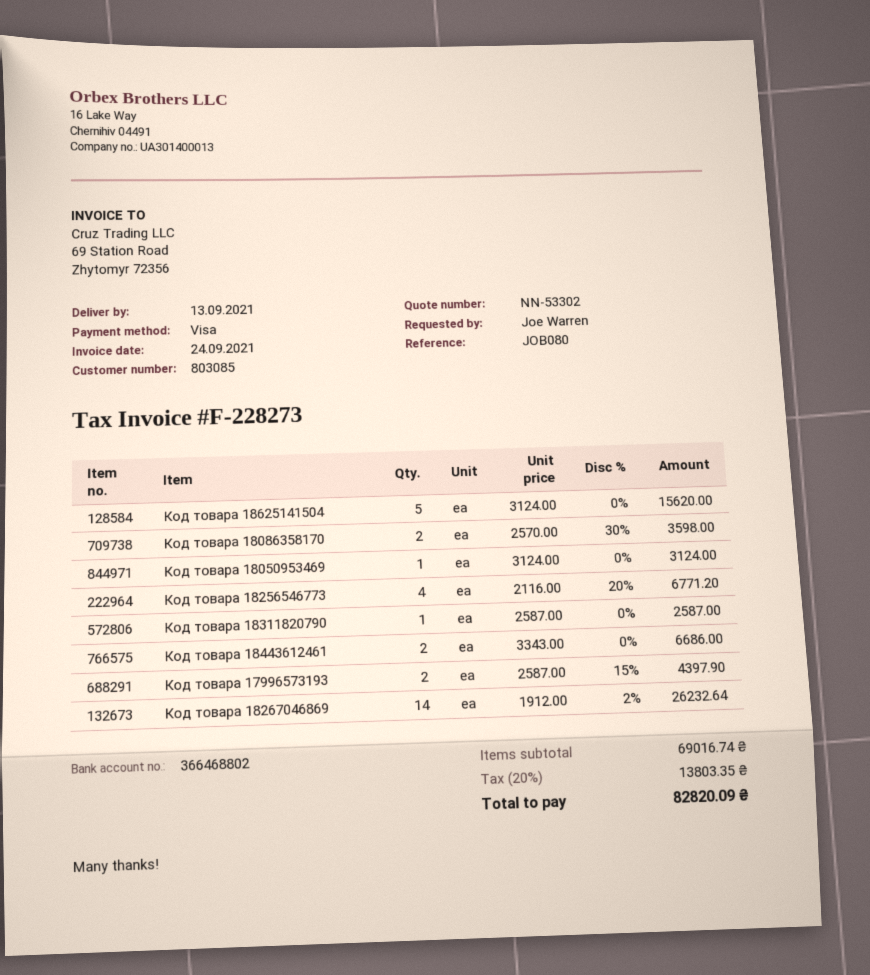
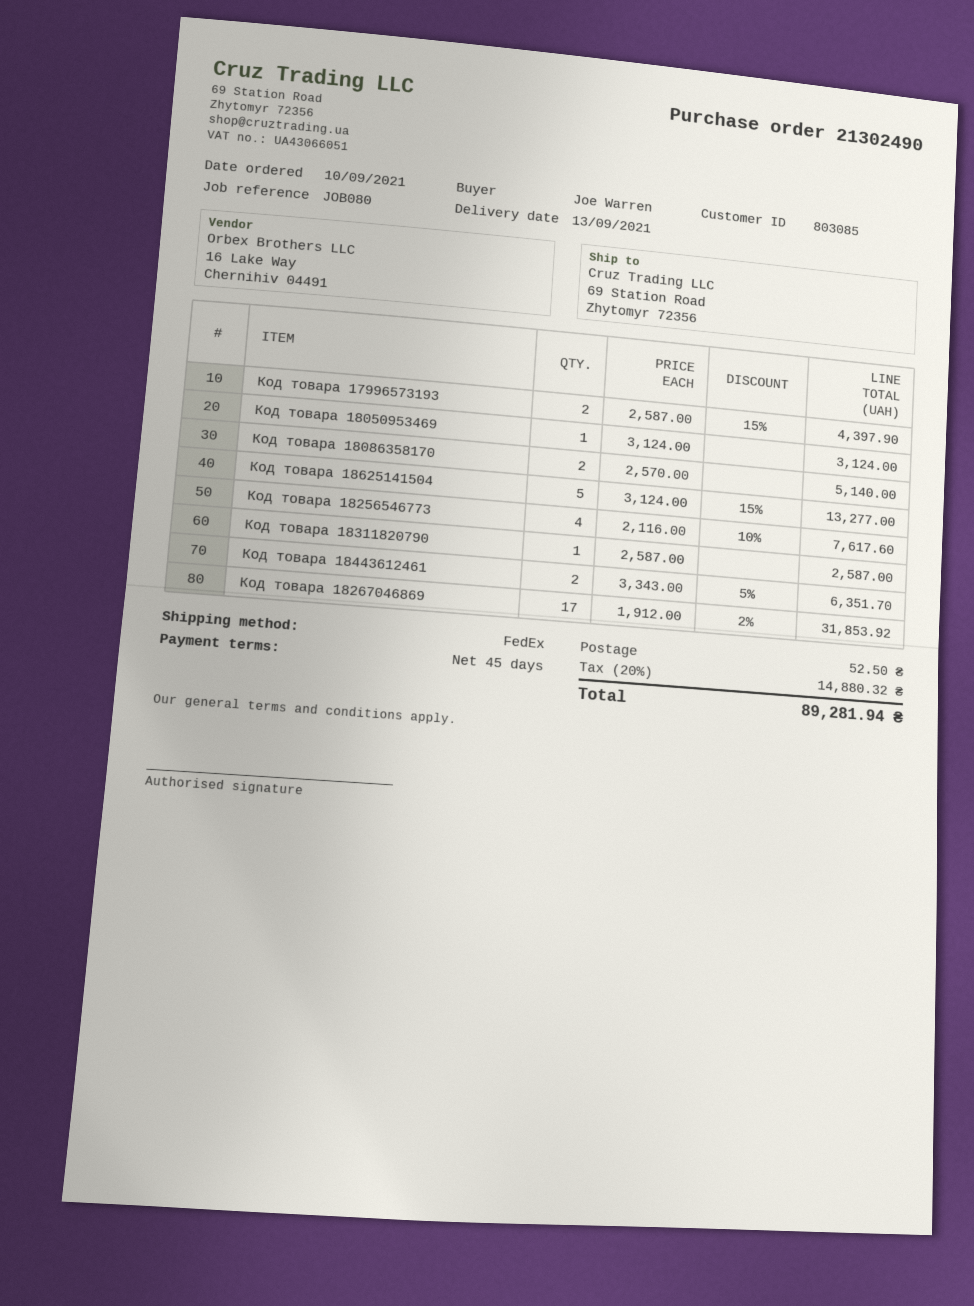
Код товара 18625141504: 5 x 3124.00 = 15620.00 -> 5 x 3124.00 - 15% = 13277.00
Код товара 18086358170: 2 x 2570.00 - 30% = 3598.00 -> 2 x 2570.00 = 5140.00
Код товара 18256546773: 4 x 2116.00 - 20% = 6771.20 -> 4 x 2116.00 - 10% = 7617.60
Код товара 18443612461: 2 x 3343.00 = 6686.00 -> 2 x 3343.00 - 5% = 6351.70
Код товара 18267046869: 14 x 1912.00 - 2% = 26232.64 -> 17 x 1912.00 - 2% = 31853.92
shipping: none -> 52.50
tax: 20% = 13803.35 -> 20% = 14880.32
total: 82820.09 -> 89281.94

